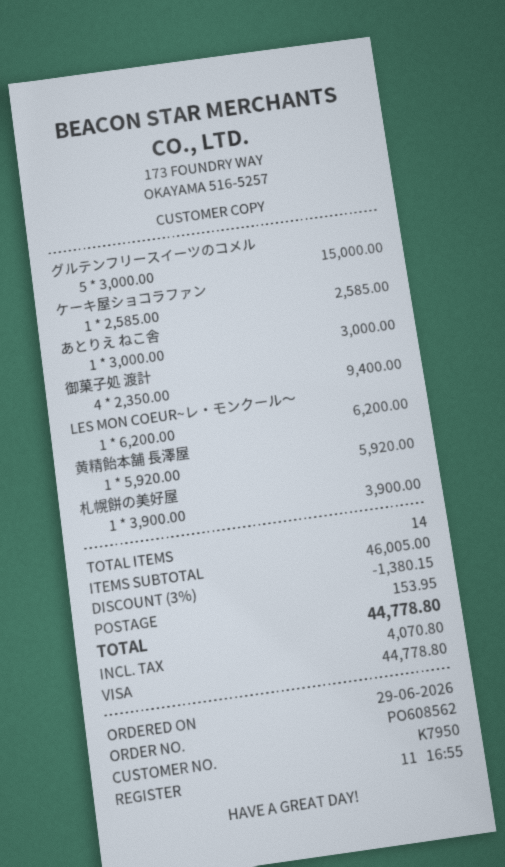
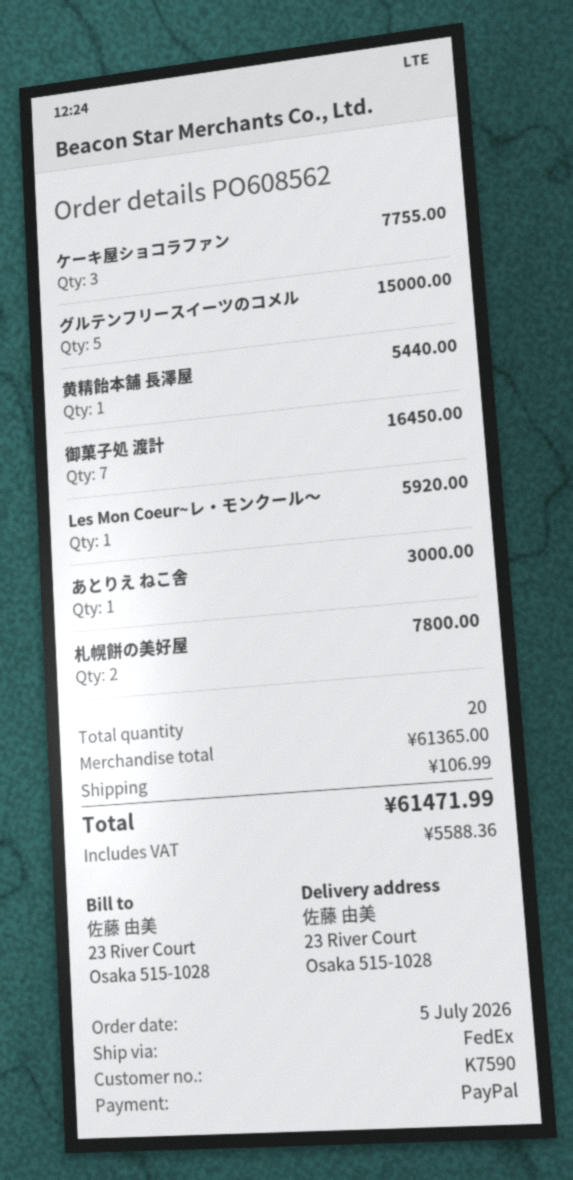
order date: 2026-06-29 -> 2026-07-05
customer number: K7950 -> K7590
payment method: Visa -> PayPal
ケーキ屋ショコラファン: 1 for 2585.00 -> 3 for 7755.00
御菓子処 渡計: 4 for 9400.00 -> 7 for 16450.00
LES MON COEUR~レ・モンクール〜: 1 for 6200.00 -> 1 for 5920.00
黄精飴本舗 長澤屋: 1 for 5920.00 -> 1 for 5440.00
札幌餅の美好屋: 1 for 3900.00 -> 2 for 7800.00
total quantity: 14 -> 20
subtotal: 46005.00 -> 61365.00
discount: 3% = 1380.15 -> none
shipping: 153.95 -> 106.99
tax: 4070.80 -> 5588.36
total: 44778.80 -> 61471.99

